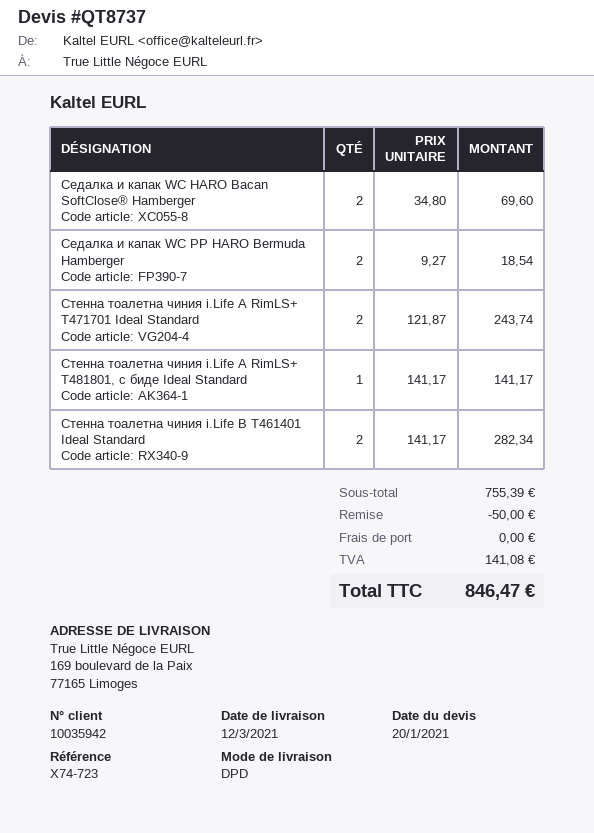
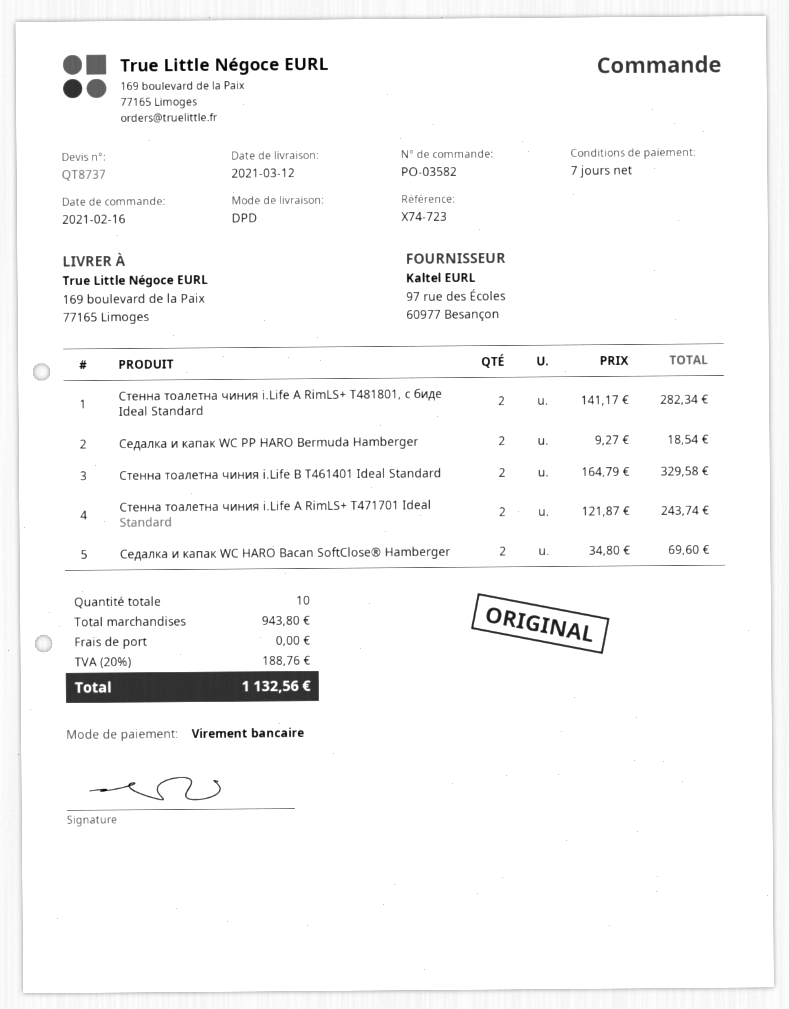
Стенна тоалетна чиния i.Life A RimLS+ T481801, с биде Ideal Standard: 1 x 141.17 = 141.17 -> 2 x 141.17 = 282.34
Стенна тоалетна чиния i.Life B T461401 Ideal Standard: 2 x 141.17 = 282.34 -> 2 x 164.79 = 329.58
subtotal: 755.39 -> 943.80
discount: 50.00 -> none
tax: 141.08 -> 188.76
total: 846.47 -> 1132.56

